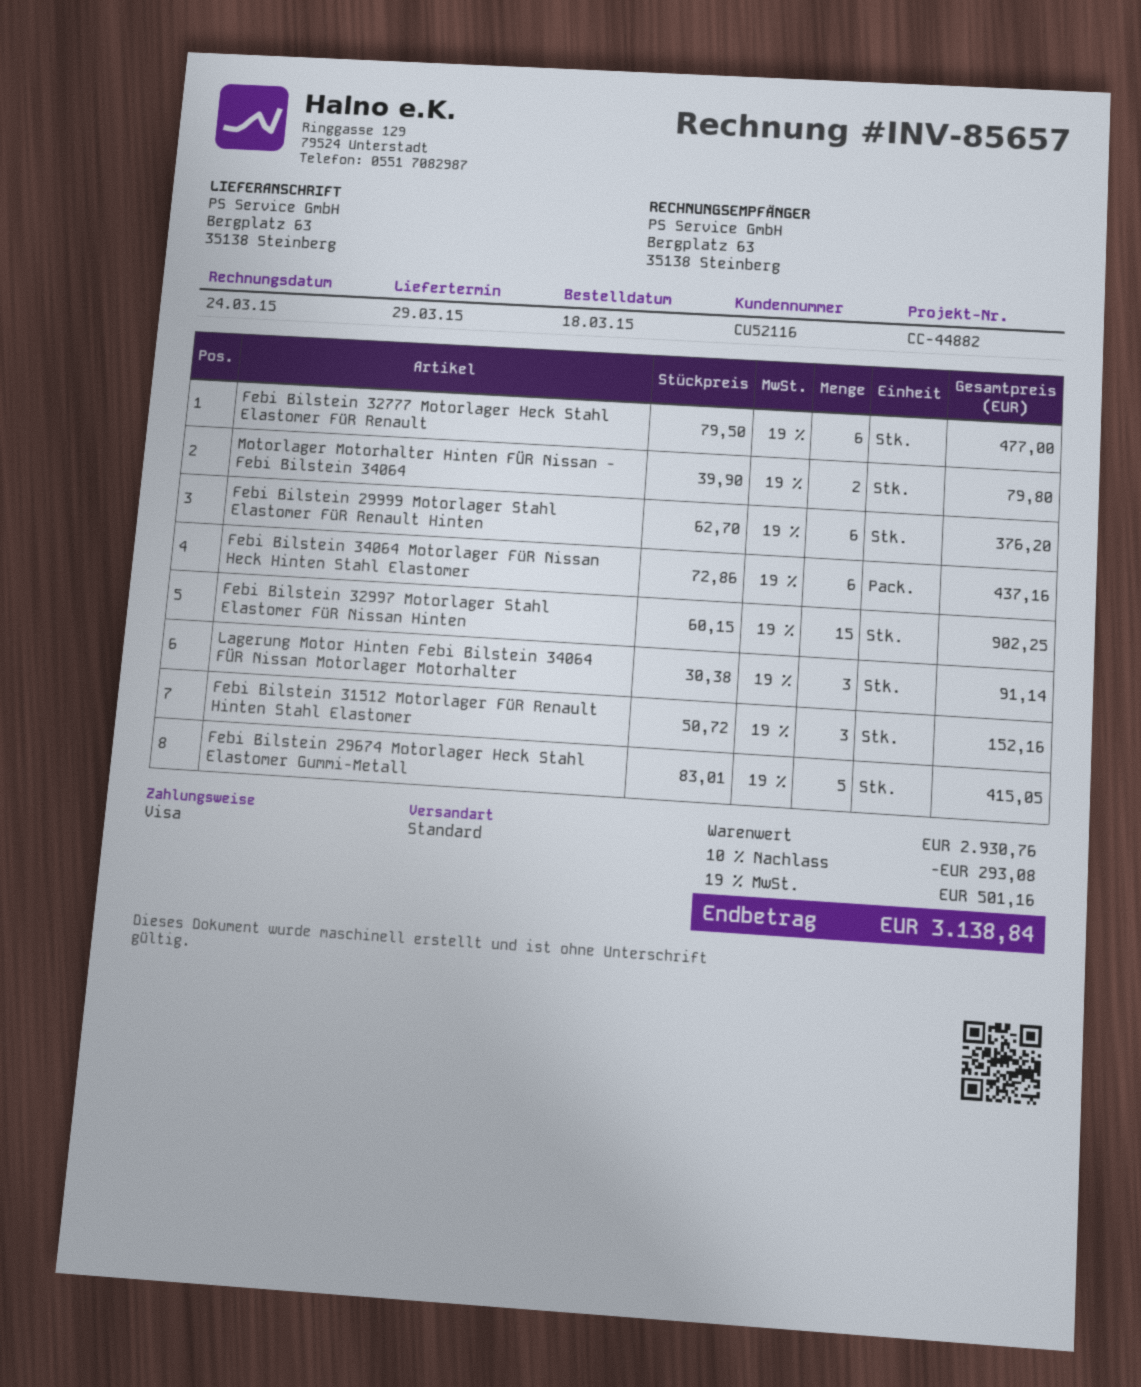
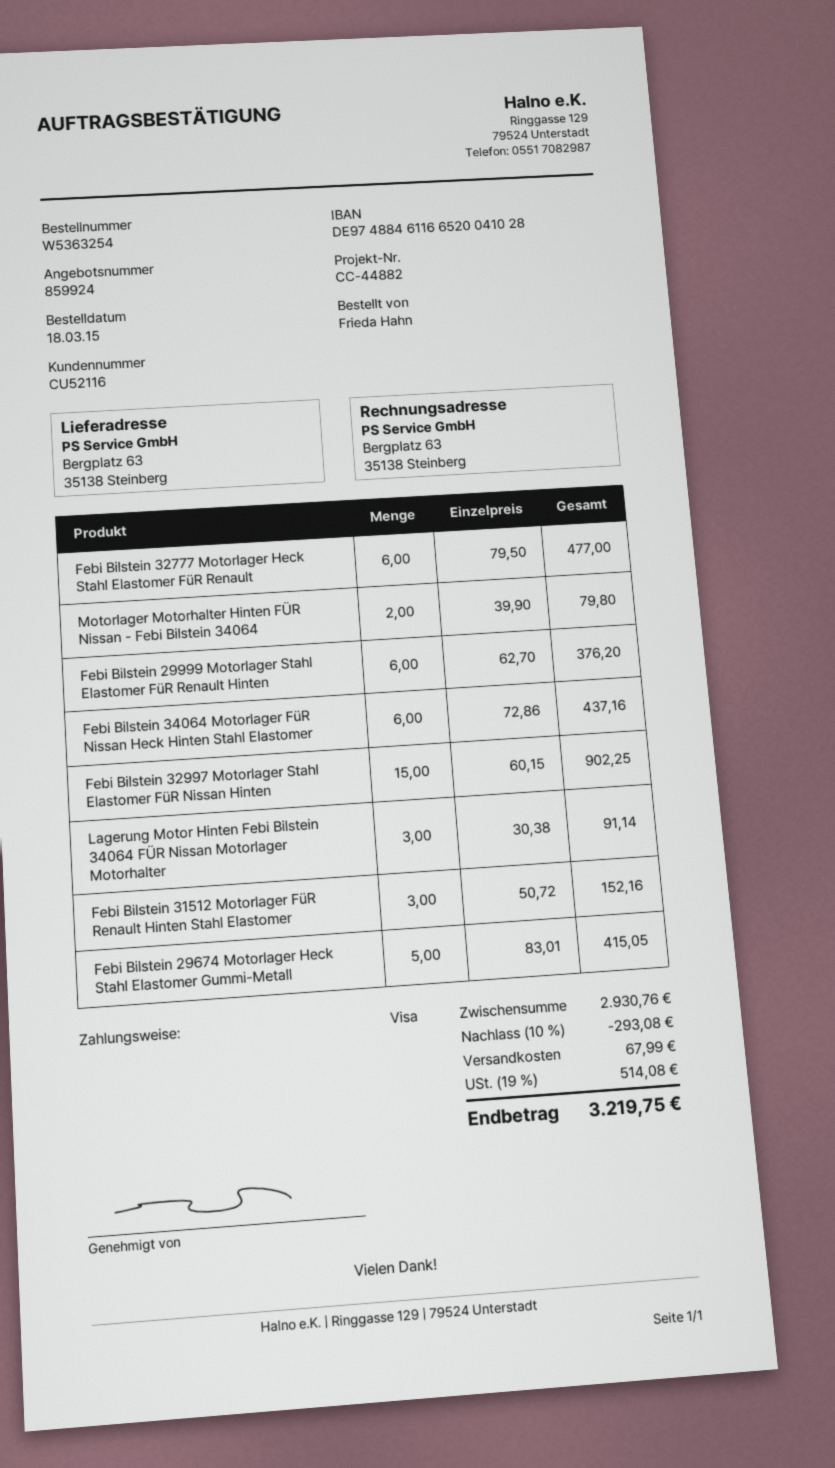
shipping: none -> 67.99
tax: 19% = 501.16 -> 19% = 514.08
total: 3138.84 -> 3219.75

